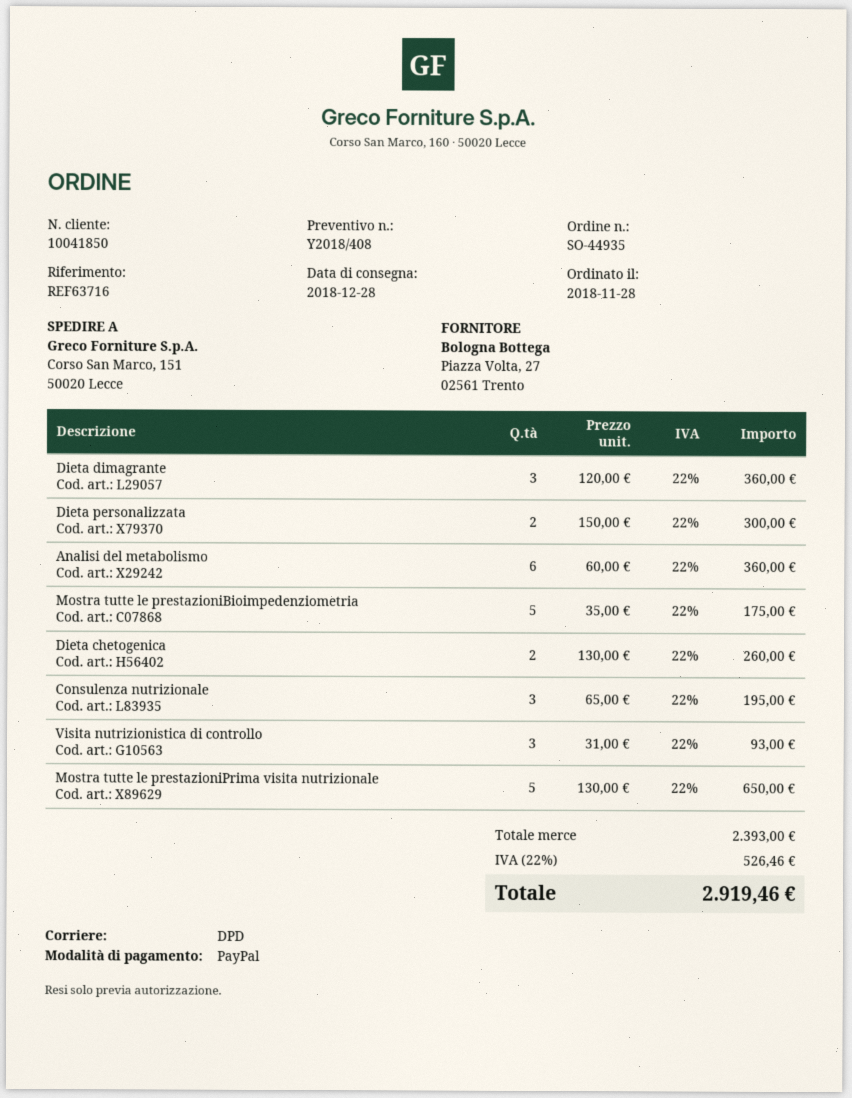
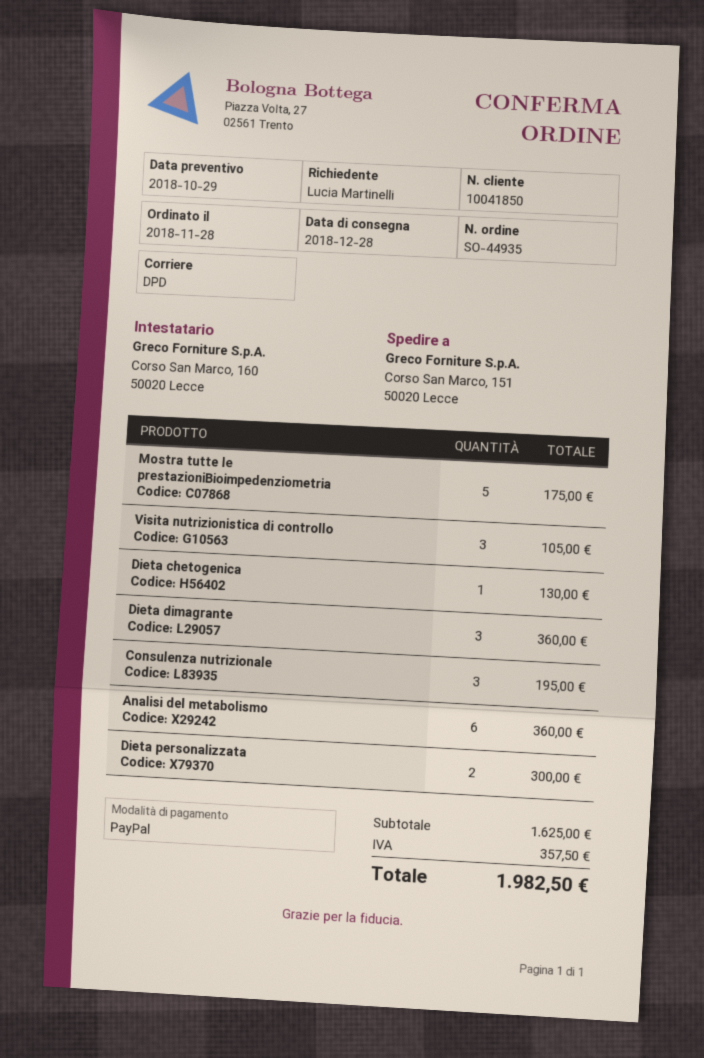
Dieta chetogenica: 2 for 260.00 -> 1 for 130.00
Visita nutrizionistica di controllo: 3 for 93.00 -> 3 for 105.00
Mostra tutte le prestazioniPrima visita nutrizionale: 5 for 650.00 -> none
subtotal: 2393.00 -> 1625.00
tax: 526.46 -> 357.50
total: 2919.46 -> 1982.50

